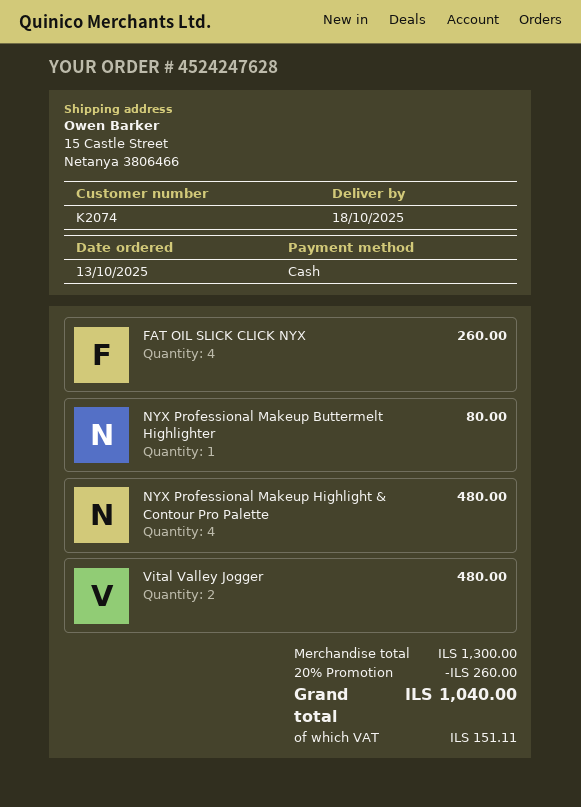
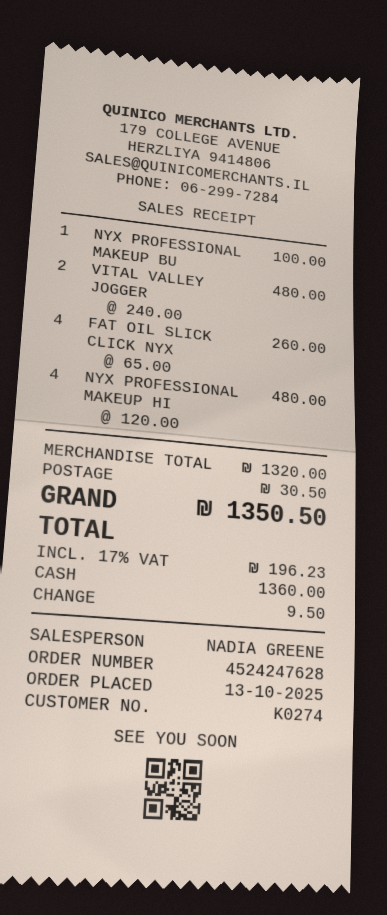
customer number: K2074 -> K0274
NYX Professional Makeup Buttermelt Highlighter: 1 for 80.00 -> 1 for 100.00
subtotal: 1300.00 -> 1320.00
discount: 20% = 260.00 -> none
shipping: none -> 30.50
tax: 151.11 -> 196.23
total: 1040.00 -> 1350.50

